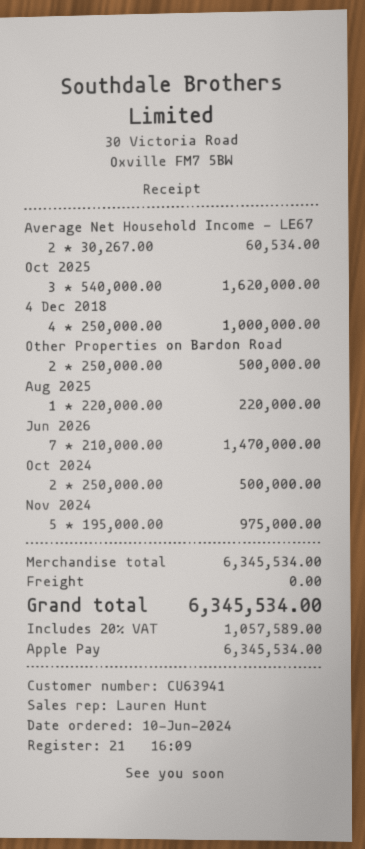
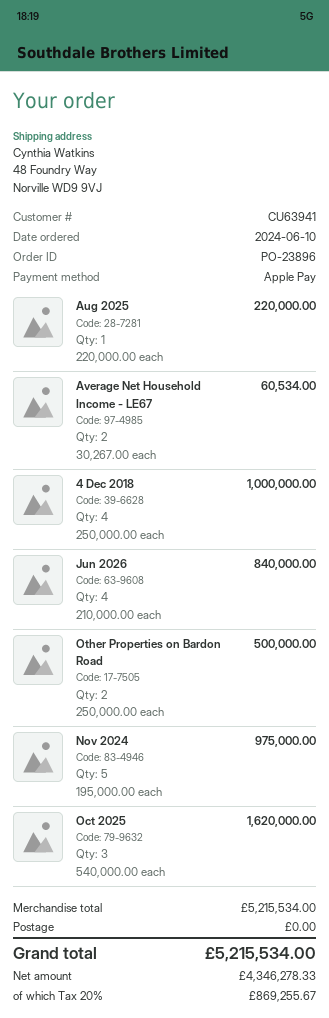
Jun 2026: 7 x 210000.00 = 1470000.00 -> 4 x 210000.00 = 840000.00
Oct 2024: 2 x 250000.00 = 500000.00 -> none
subtotal: 6345534.00 -> 5215534.00
tax: 20% = 1057589.00 -> 20% = 869255.67
total: 6345534.00 -> 5215534.00

